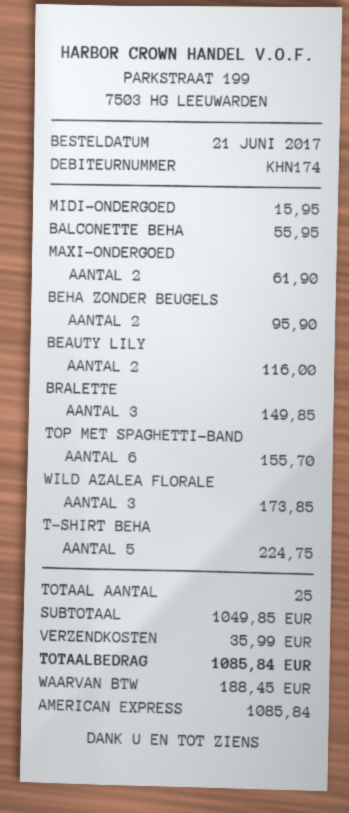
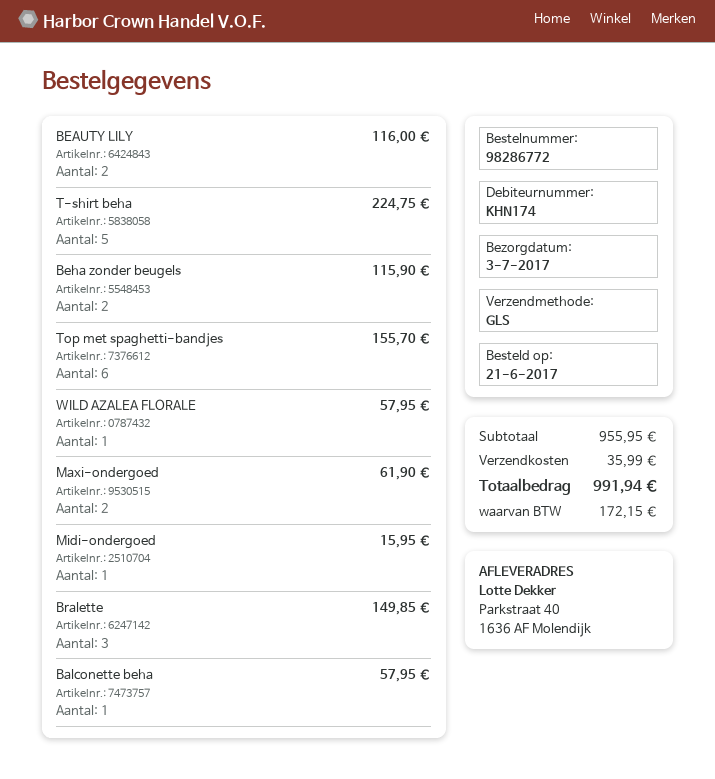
BALCONETTE BEHA: 1 for 55.95 -> 1 for 57.95
BEHA ZONDER BEUGELS: 2 for 95.90 -> 2 for 115.90
WILD AZALEA FLORALE: 3 for 173.85 -> 1 for 57.95
subtotal: 1049.85 -> 955.95
tax: 188.45 -> 172.15
total: 1085.84 -> 991.94

